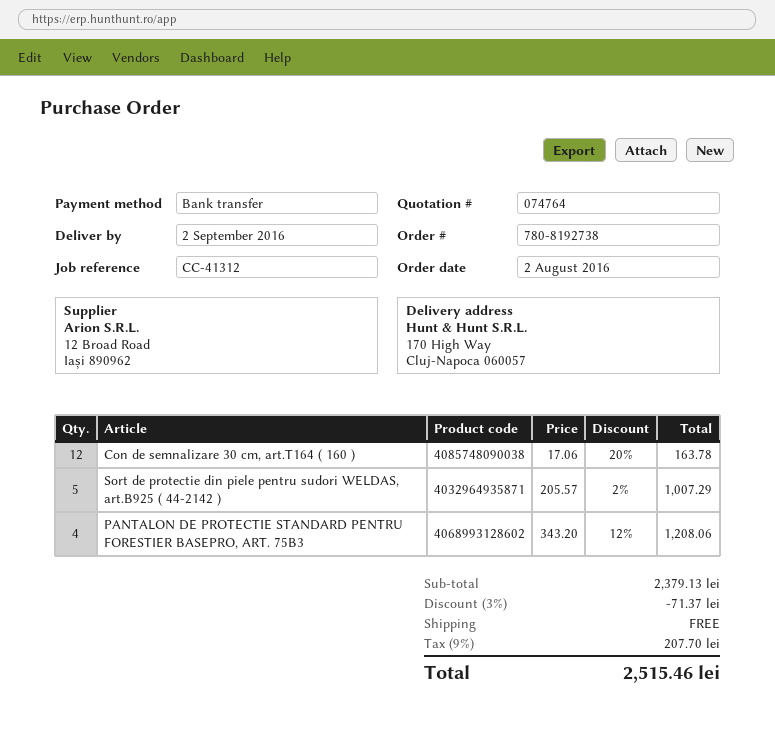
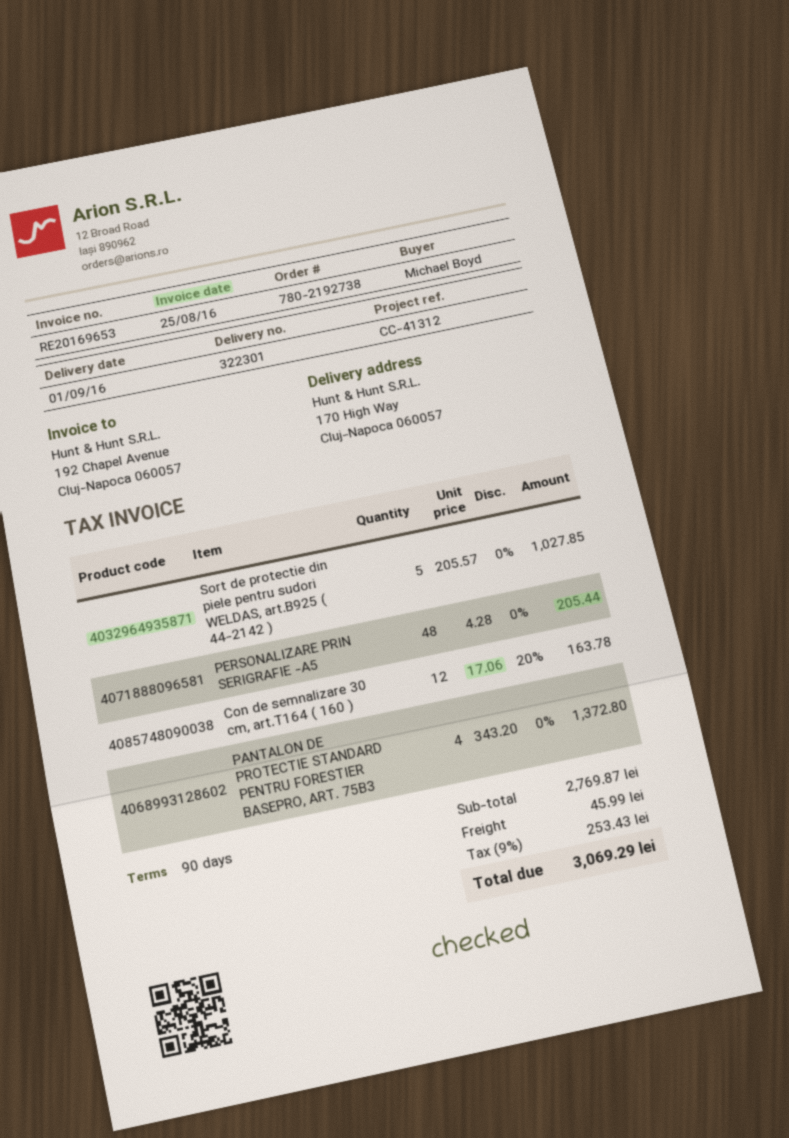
order number: 780-8192738 -> 780-2192738
delivery date: 2016-09-02 -> 2016-09-01
Sort de protectie din piele pentru sudori WELDAS, art.B925 ( 44-2142 ): 5 x 205.57 - 2% = 1007.29 -> 5 x 205.57 = 1027.85
PANTALON DE PROTECTIE STANDARD PENTRU FORESTIER BASEPRO, ART. 75B3: 4 x 343.20 - 12% = 1208.06 -> 4 x 343.20 = 1372.80
PERSONALIZARE PRIN SERIGRAFIE -A5: none -> 48 x 4.28 = 205.44
subtotal: 2379.13 -> 2769.87
discount: 3% = 71.37 -> none
shipping: 0.00 -> 45.99
tax: 9% = 207.70 -> 9% = 253.43
total: 2515.46 -> 3069.29

